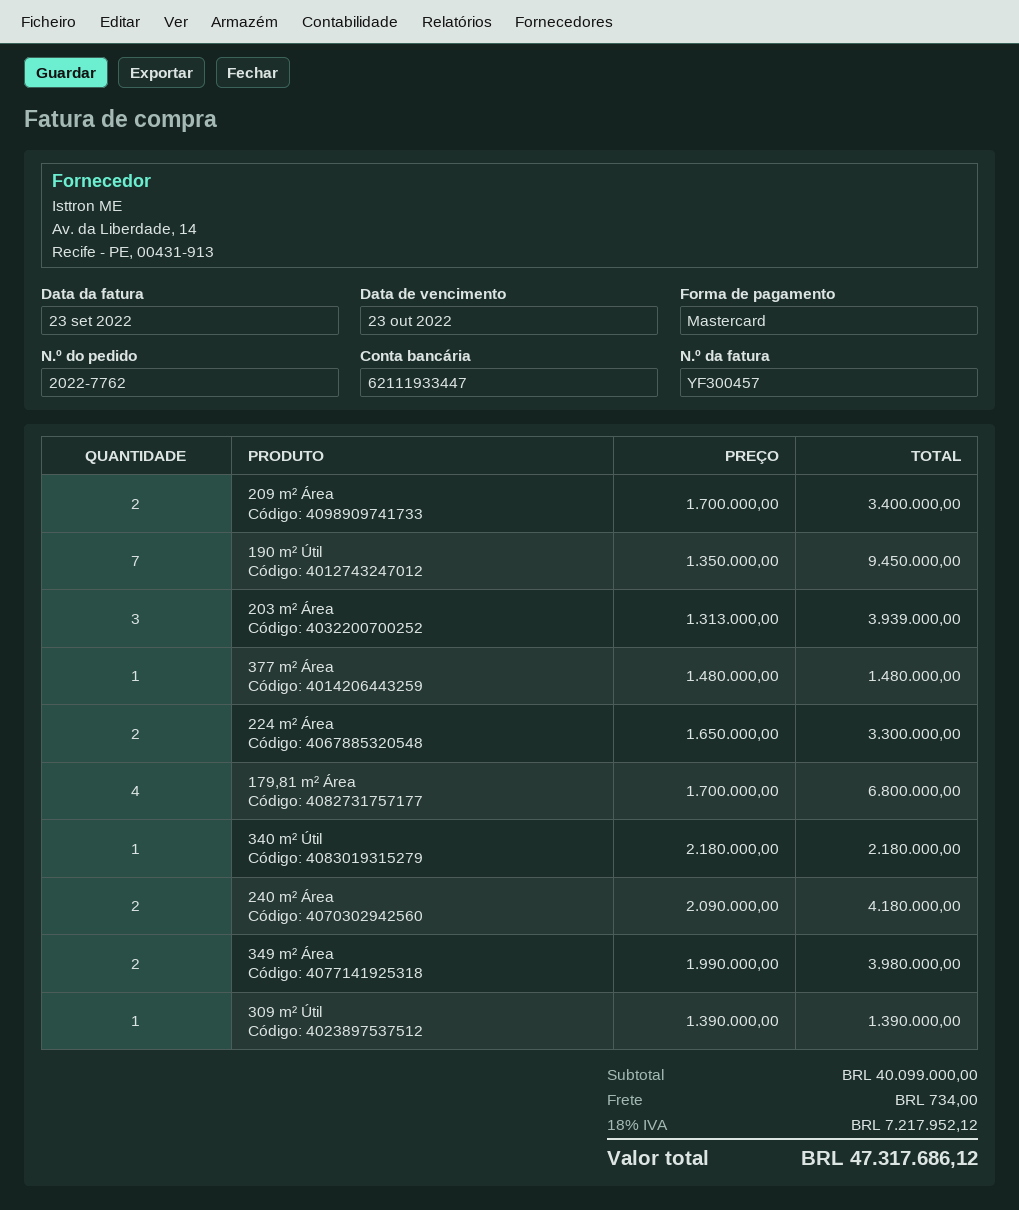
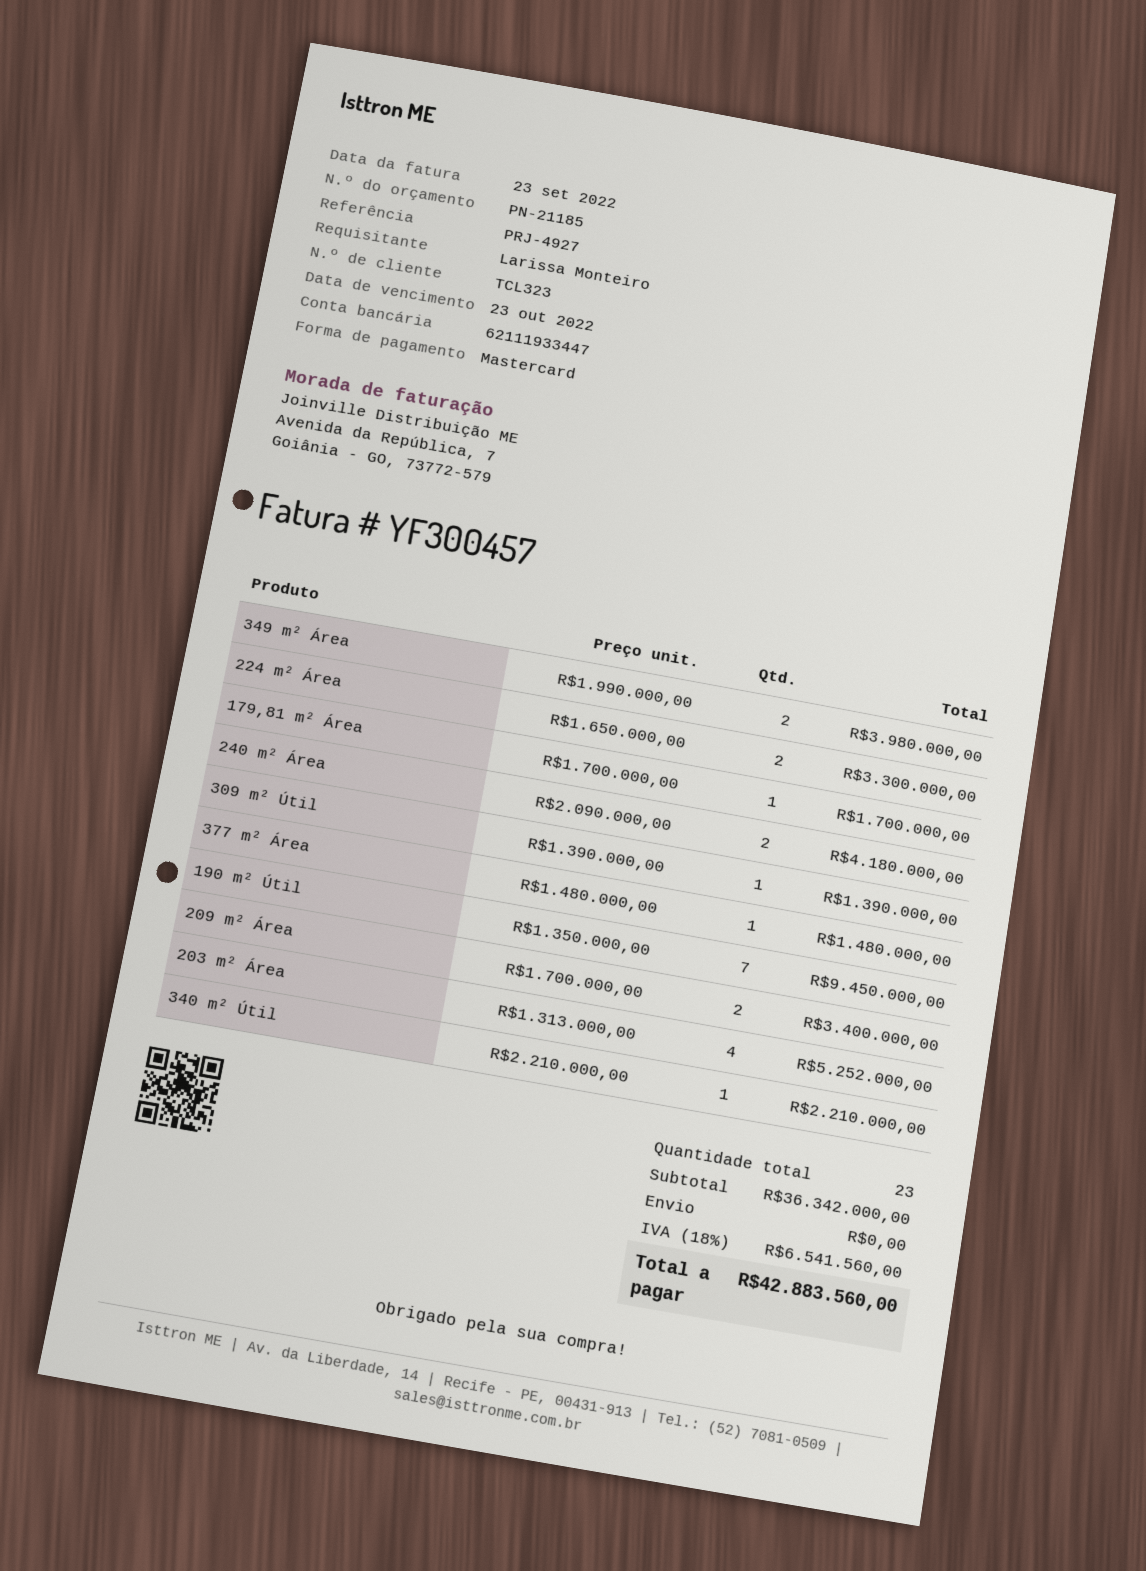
203 m² Área: 3 x 1313000.00 = 3939000.00 -> 4 x 1313000.00 = 5252000.00
179,81 m² Área: 4 x 1700000.00 = 6800000.00 -> 1 x 1700000.00 = 1700000.00
340 m² Útil: 1 x 2180000.00 = 2180000.00 -> 1 x 2210000.00 = 2210000.00
subtotal: 40099000.00 -> 36342000.00
shipping: 734.00 -> 0.00
tax: 18% = 7217952.12 -> 18% = 6541560.00
total: 47317686.12 -> 42883560.00

